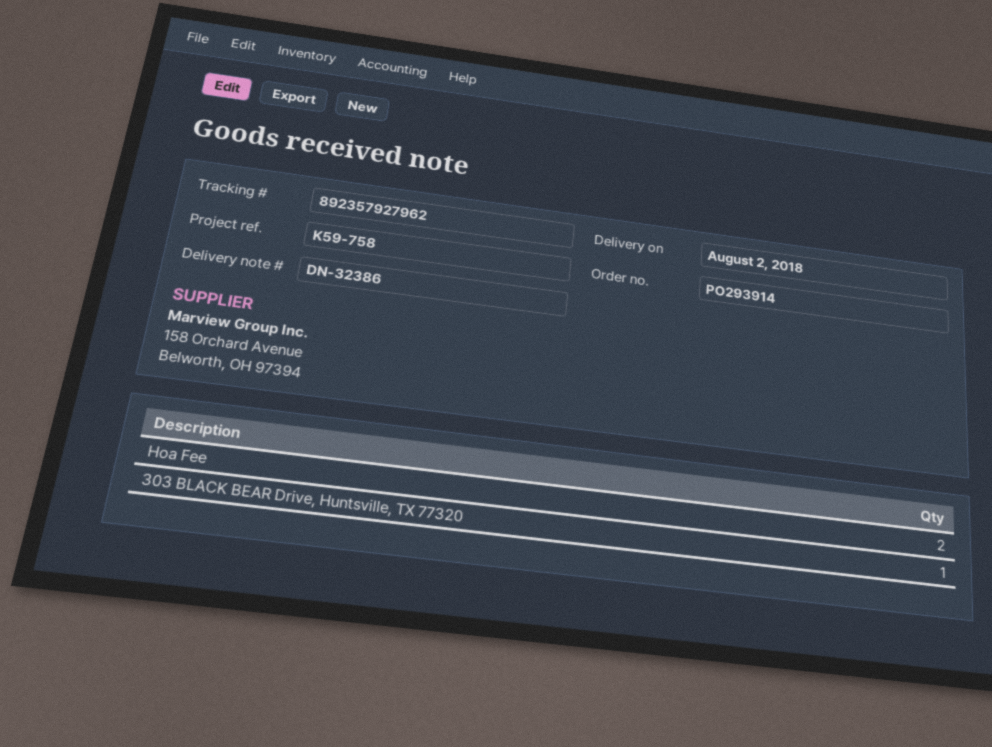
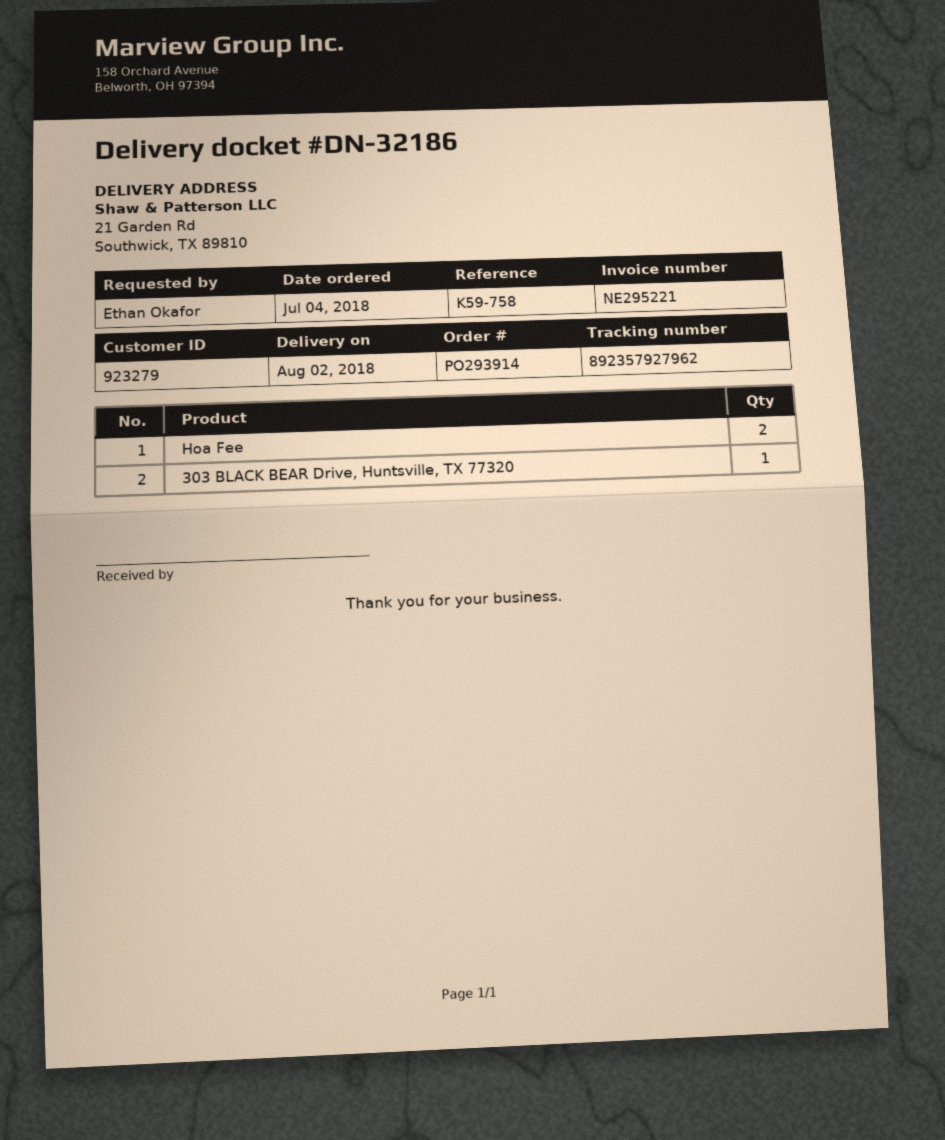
delivery note number: DN-32386 -> DN-32186

